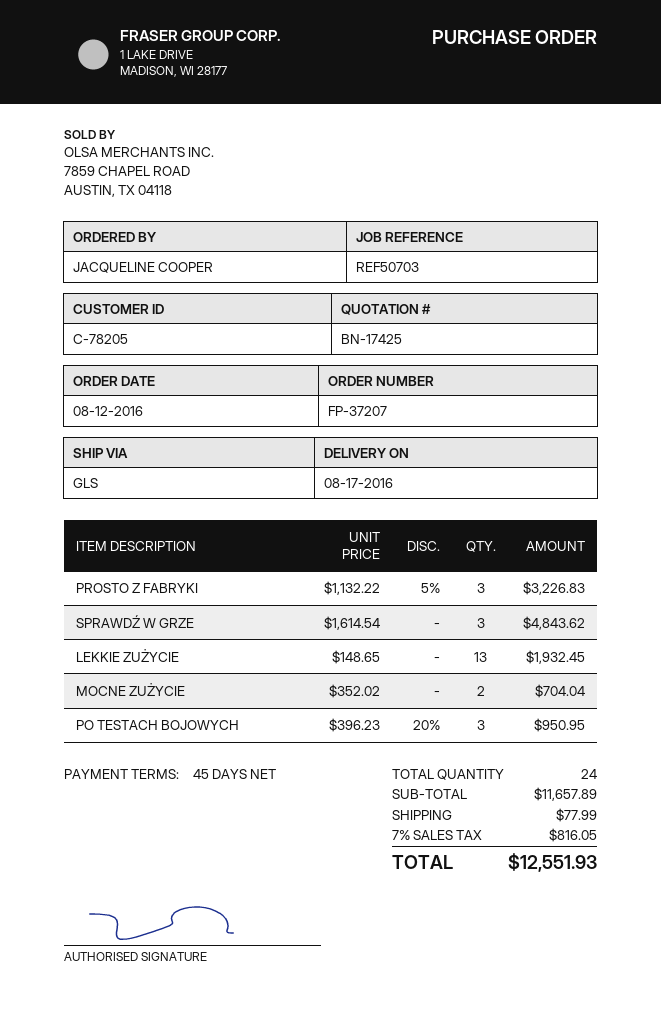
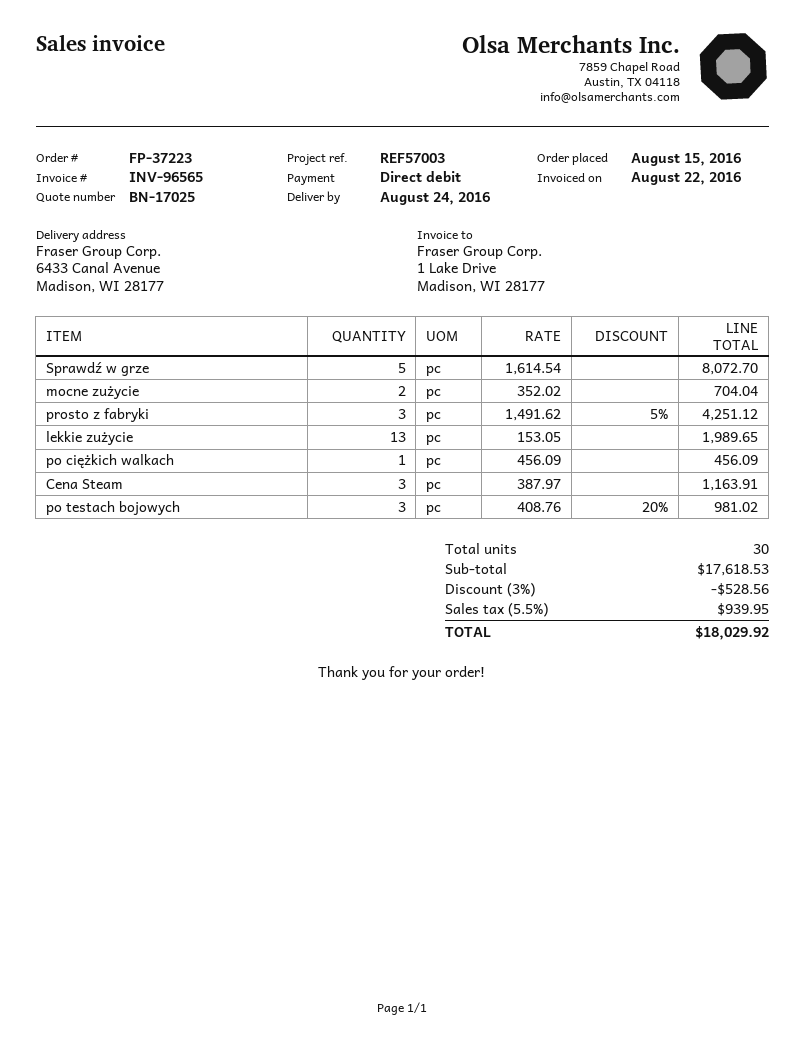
quote number: BN-17425 -> BN-17025
order number: FP-37207 -> FP-37223
order date: 2016-08-12 -> 2016-08-15
delivery date: 2016-08-17 -> 2016-08-24
reference: REF50703 -> REF57003
PROSTO Z FABRYKI: 3 x 1132.22 - 5% = 3226.83 -> 3 x 1491.62 - 5% = 4251.12
SPRAWDŹ W GRZE: 3 x 1614.54 = 4843.62 -> 5 x 1614.54 = 8072.70
LEKKIE ZUŻYCIE: 13 x 148.65 = 1932.45 -> 13 x 153.05 = 1989.65
PO TESTACH BOJOWYCH: 3 x 396.23 - 20% = 950.95 -> 3 x 408.76 - 20% = 981.02
po ciężkich walkach: none -> 1 x 456.09 = 456.09
Cena Steam: none -> 3 x 387.97 = 1163.91
total quantity: 24 -> 30
subtotal: 11657.89 -> 17618.53
discount: none -> 3% = 528.56
shipping: 77.99 -> none
tax: 7% = 816.05 -> 5.5% = 939.95
total: 12551.93 -> 18029.92

